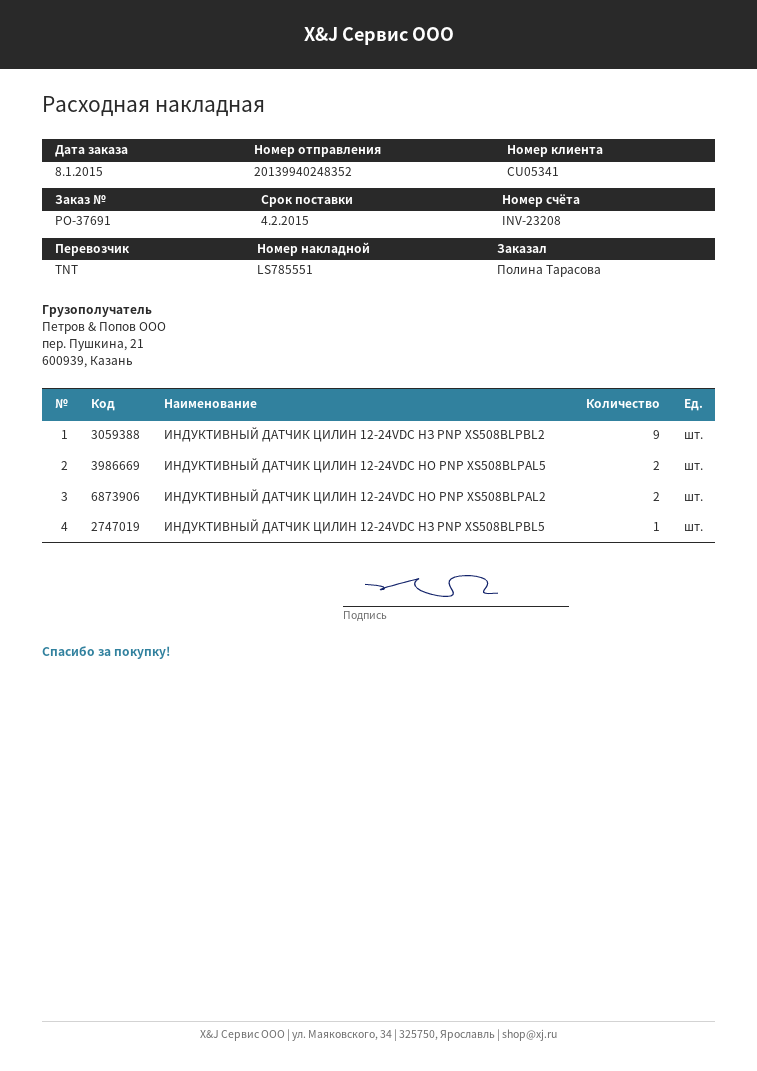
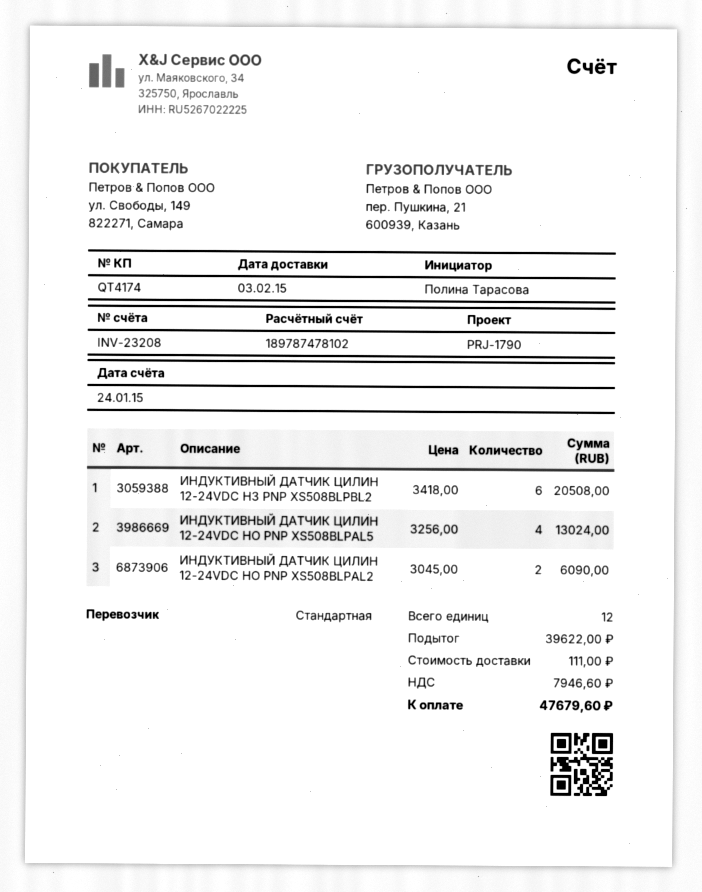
delivery date: 2015-02-04 -> 2015-02-03
shipping method: TNT -> standard
ИНДУКТИВНЫЙ ДАТЧИК ЦИЛИН 12-24VDC НЗ PNP XS508BLPBL2: 9 -> 6
ИНДУКТИВНЫЙ ДАТЧИК ЦИЛИН 12-24VDC НО PNP XS508BLPAL5: 2 -> 4
ИНДУКТИВНЫЙ ДАТЧИК ЦИЛИН 12-24VDC НЗ PNP XS508BLPBL5: 1 -> none

